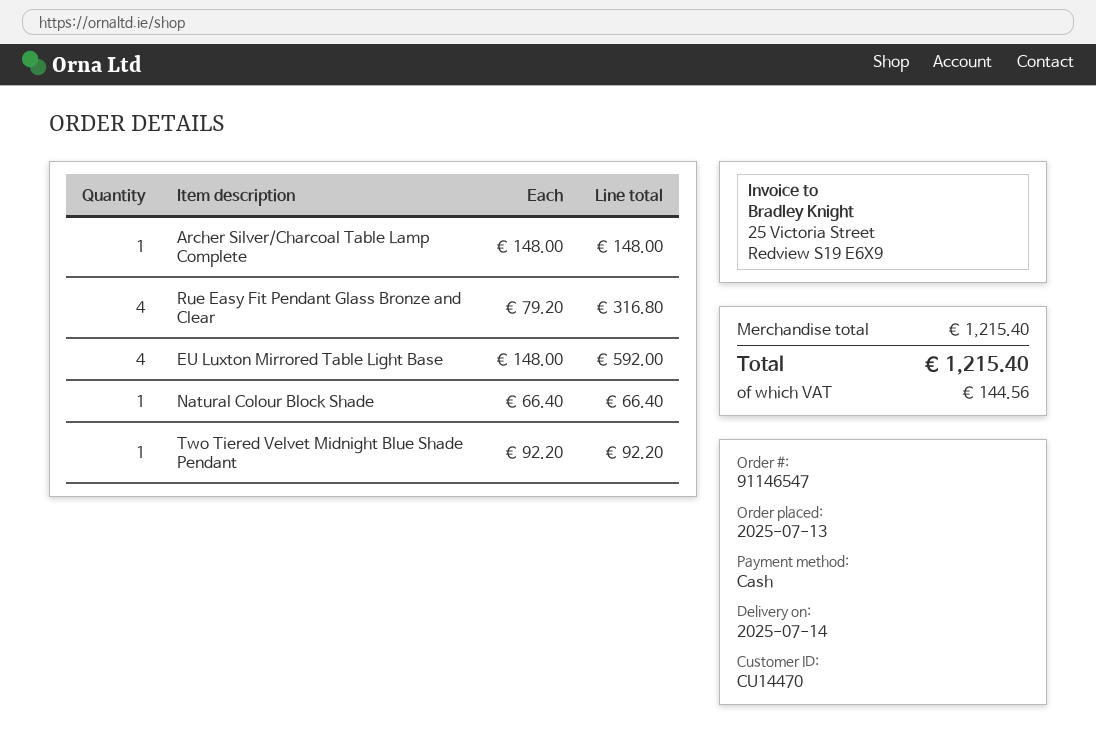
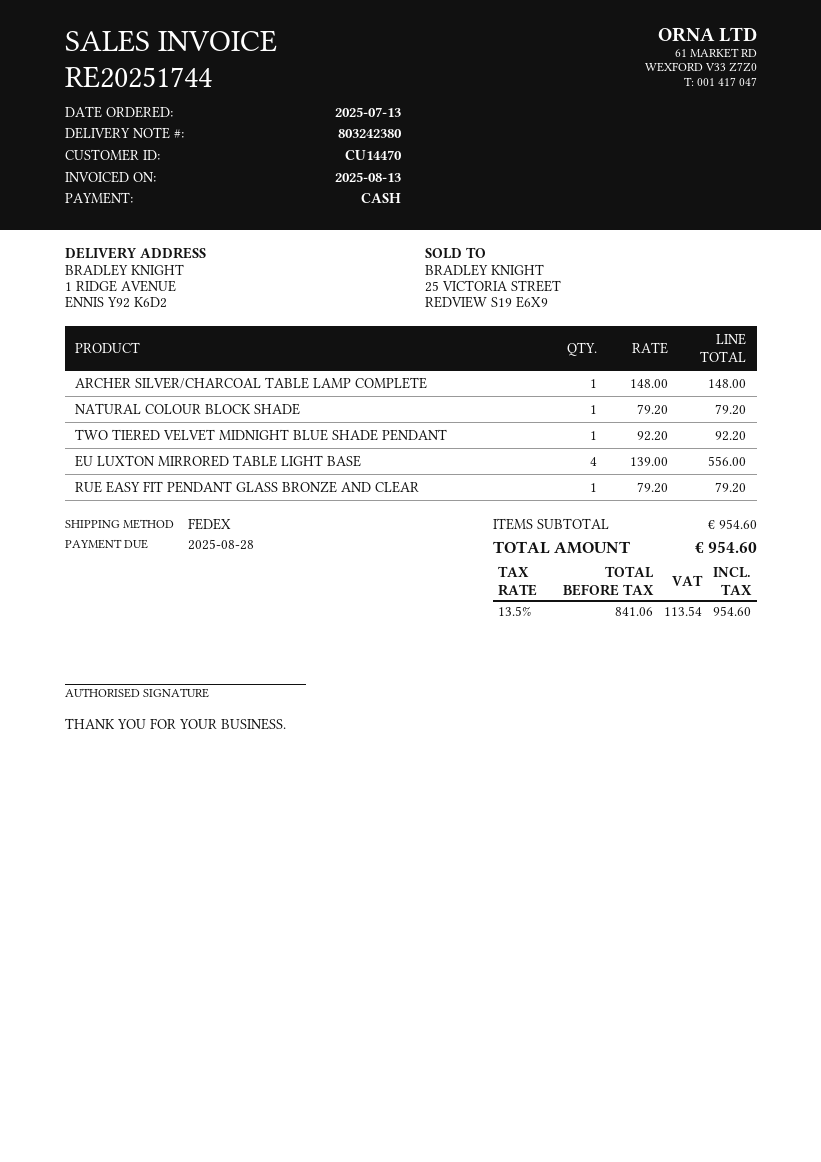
Rue Easy Fit Pendant Glass Bronze and Clear: 4 x 79.20 = 316.80 -> 1 x 79.20 = 79.20
EU Luxton Mirrored Table Light Base: 4 x 148.00 = 592.00 -> 4 x 139.00 = 556.00
Natural Colour Block Shade: 1 x 66.40 = 66.40 -> 1 x 79.20 = 79.20
subtotal: 1215.40 -> 954.60
tax: 144.56 -> 113.54
total: 1215.40 -> 954.60

